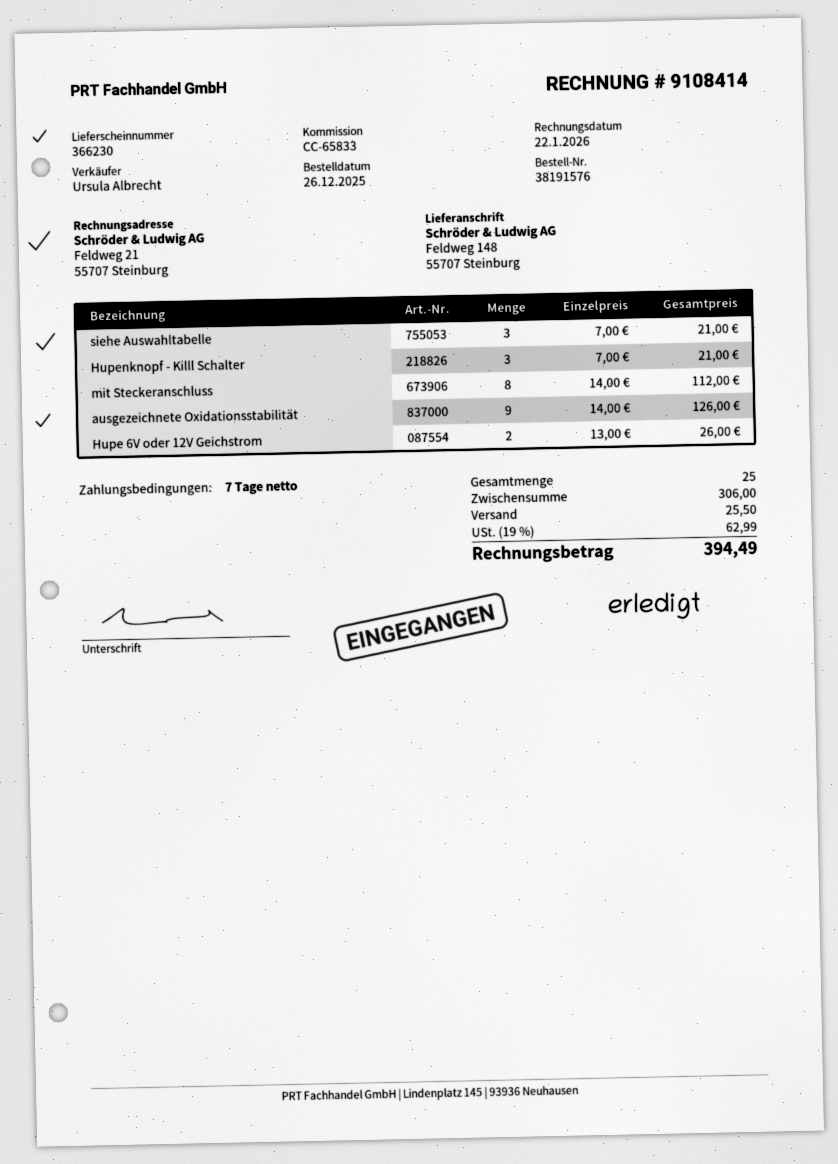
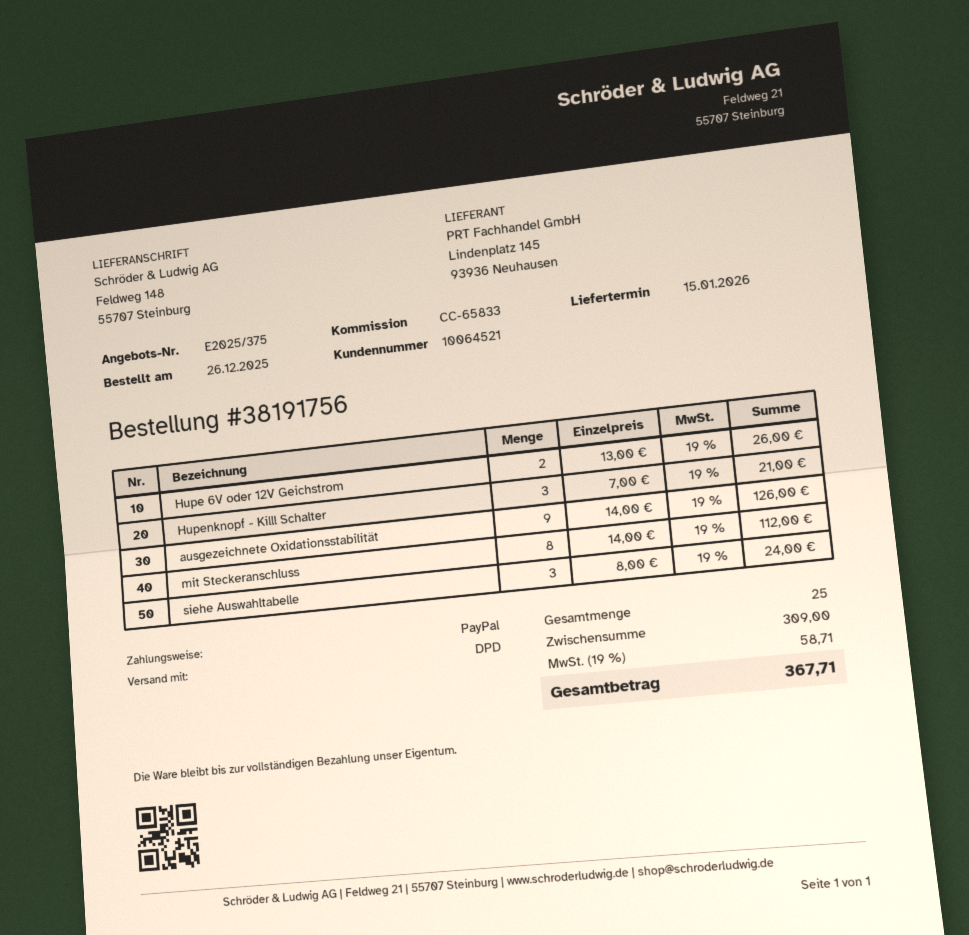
order number: 38191576 -> 38191756
siehe Auswahltabelle: 3 x 7.00 = 21.00 -> 3 x 8.00 = 24.00
subtotal: 306.00 -> 309.00
shipping: 25.50 -> none
tax: 19% = 62.99 -> 19% = 58.71
total: 394.49 -> 367.71

